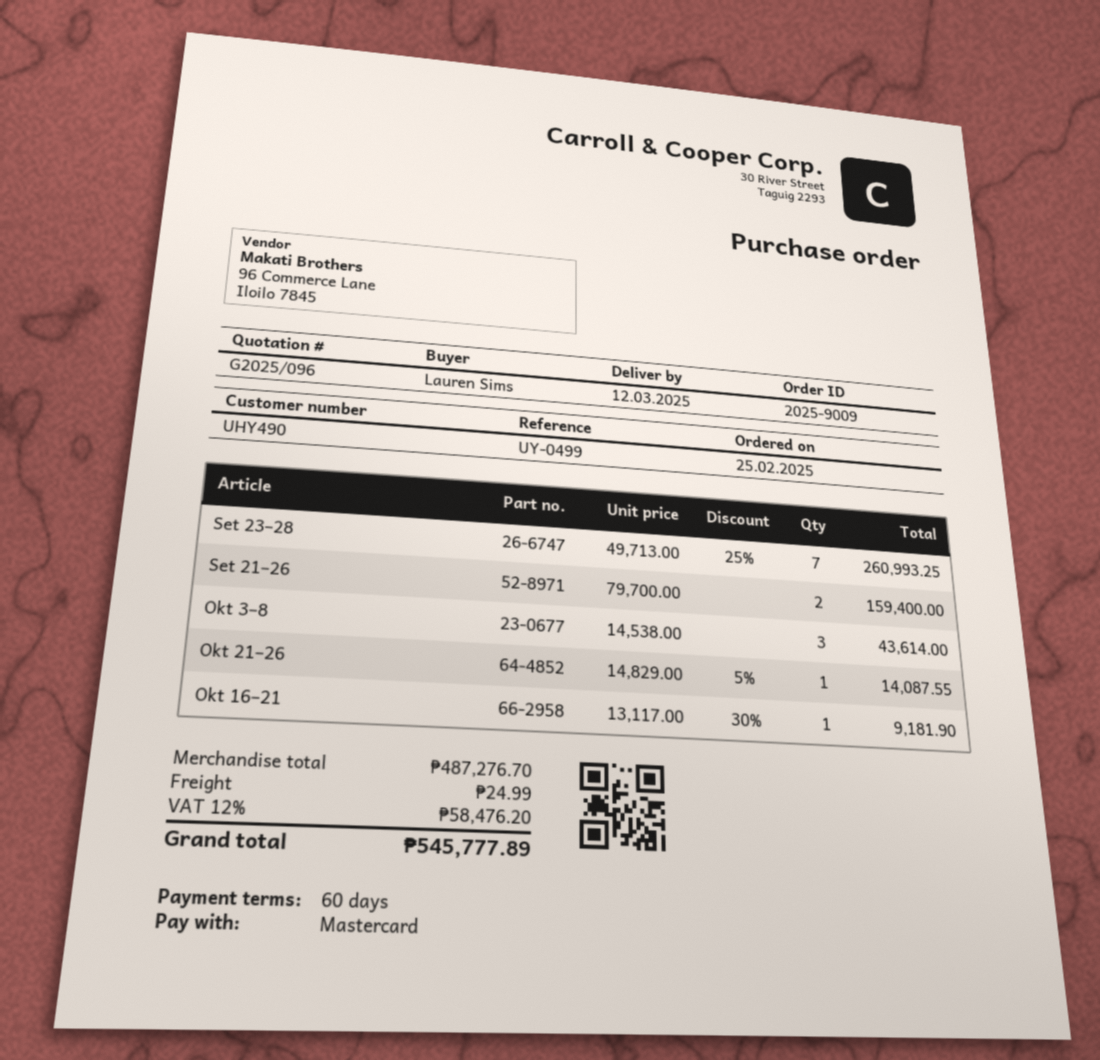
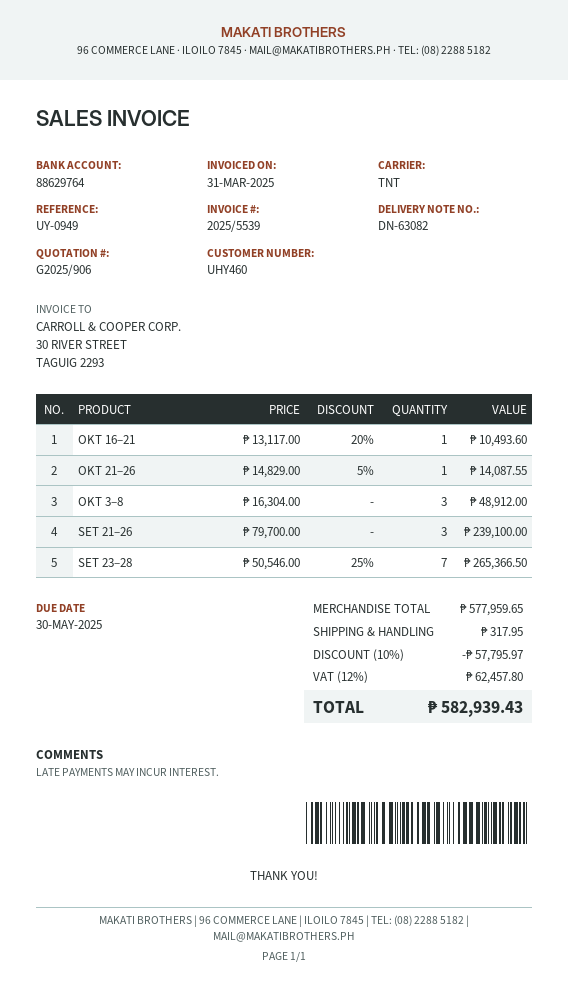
quote number: G2025/096 -> G2025/906
customer number: UHY490 -> UHY460
reference: UY-0499 -> UY-0949
Set 23–28: 7 x 49713.00 - 25% = 260993.25 -> 7 x 50546.00 - 25% = 265366.50
Set 21–26: 2 x 79700.00 = 159400.00 -> 3 x 79700.00 = 239100.00
Okt 3–8: 3 x 14538.00 = 43614.00 -> 3 x 16304.00 = 48912.00
Okt 16–21: 1 x 13117.00 - 30% = 9181.90 -> 1 x 13117.00 - 20% = 10493.60
subtotal: 487276.70 -> 577959.65
discount: none -> 10% = 57795.97
shipping: 24.99 -> 317.95
tax: 12% = 58476.20 -> 12% = 62457.80
total: 545777.89 -> 582939.43

